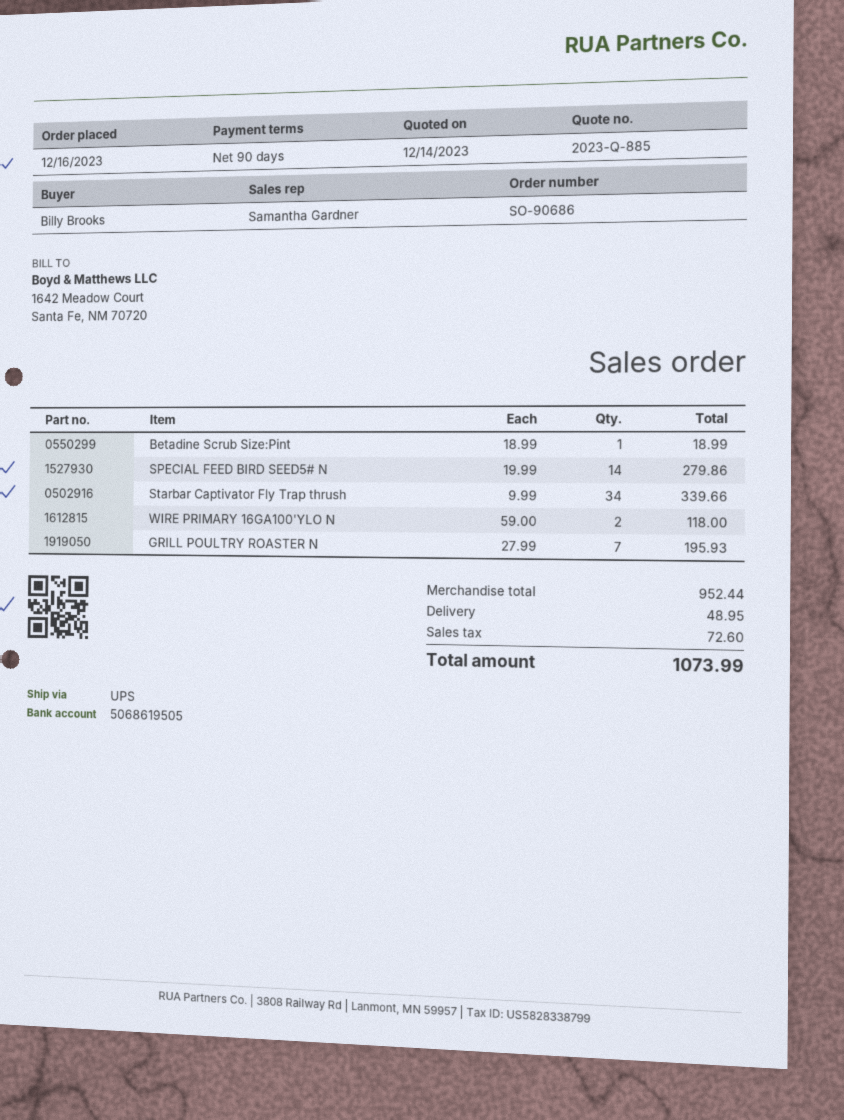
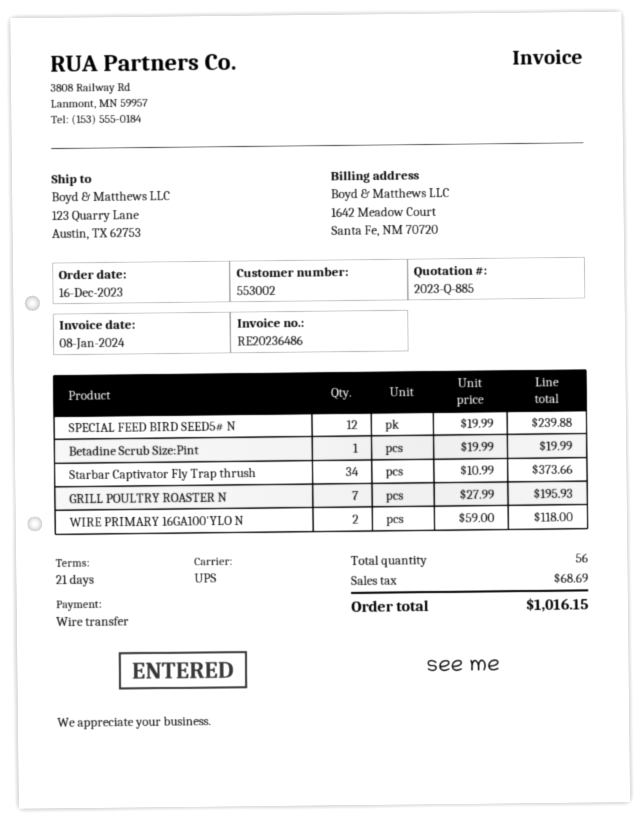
payment terms: 90 days -> 21 days
Betadine Scrub Size:Pint: 1 x 18.99 = 18.99 -> 1 x 19.99 = 19.99
SPECIAL FEED BIRD SEED5# N: 14 x 19.99 = 279.86 -> 12 x 19.99 = 239.88
Starbar Captivator Fly Trap thrush: 34 x 9.99 = 339.66 -> 34 x 10.99 = 373.66
shipping: 48.95 -> none
tax: 72.60 -> 68.69
total: 1073.99 -> 1016.15

